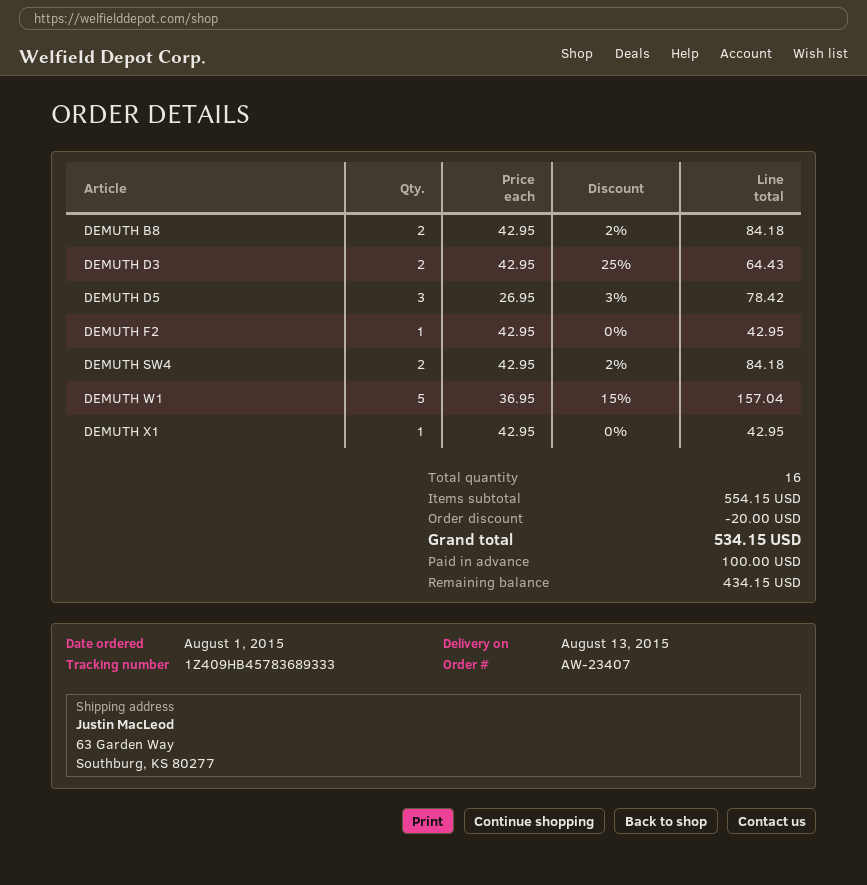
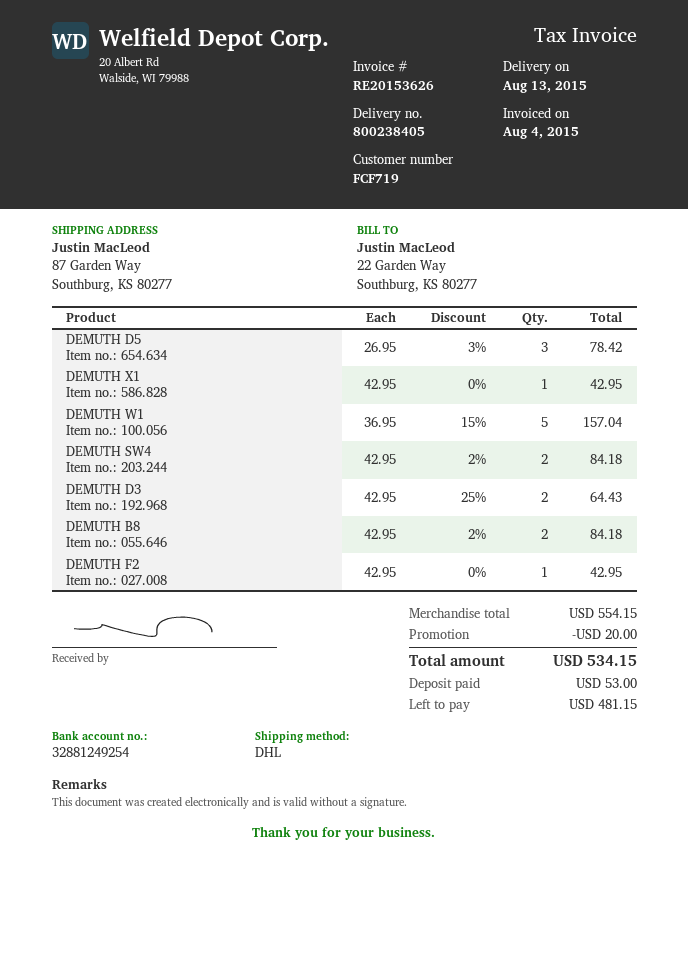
ship to: 63 Garden Way, Southburg, KS 80277 -> 87 Garden Way, Southburg, KS 80277
deposit: 100.00 -> 53.00
balance: 434.15 -> 481.15

